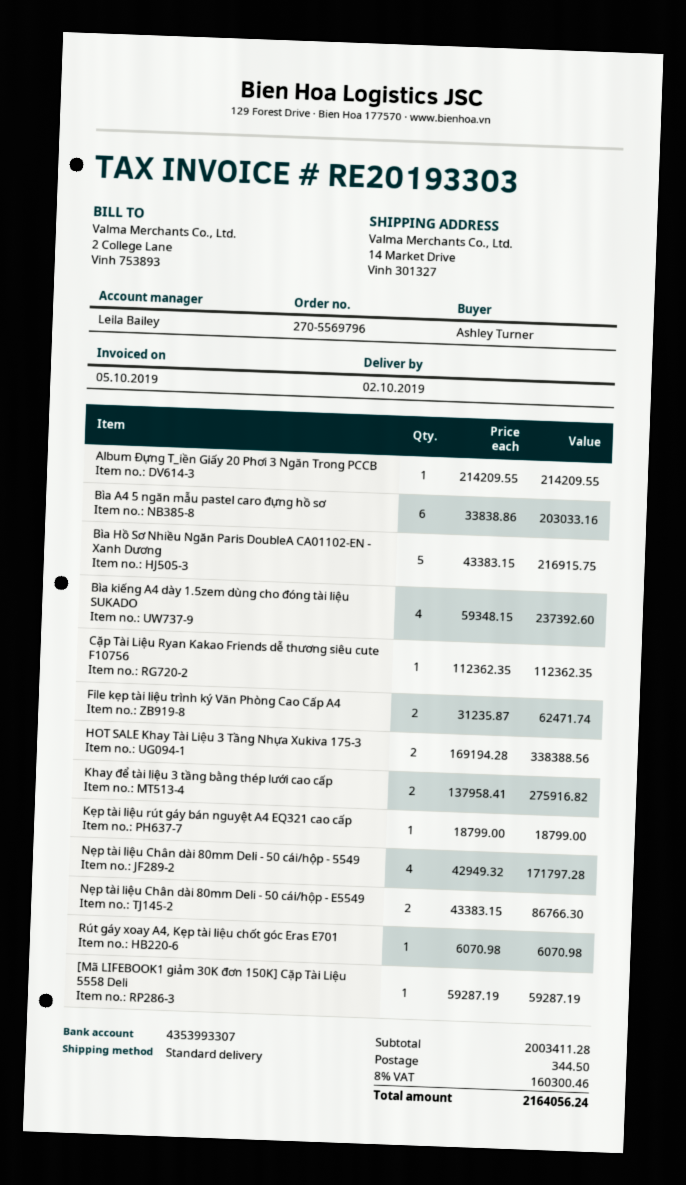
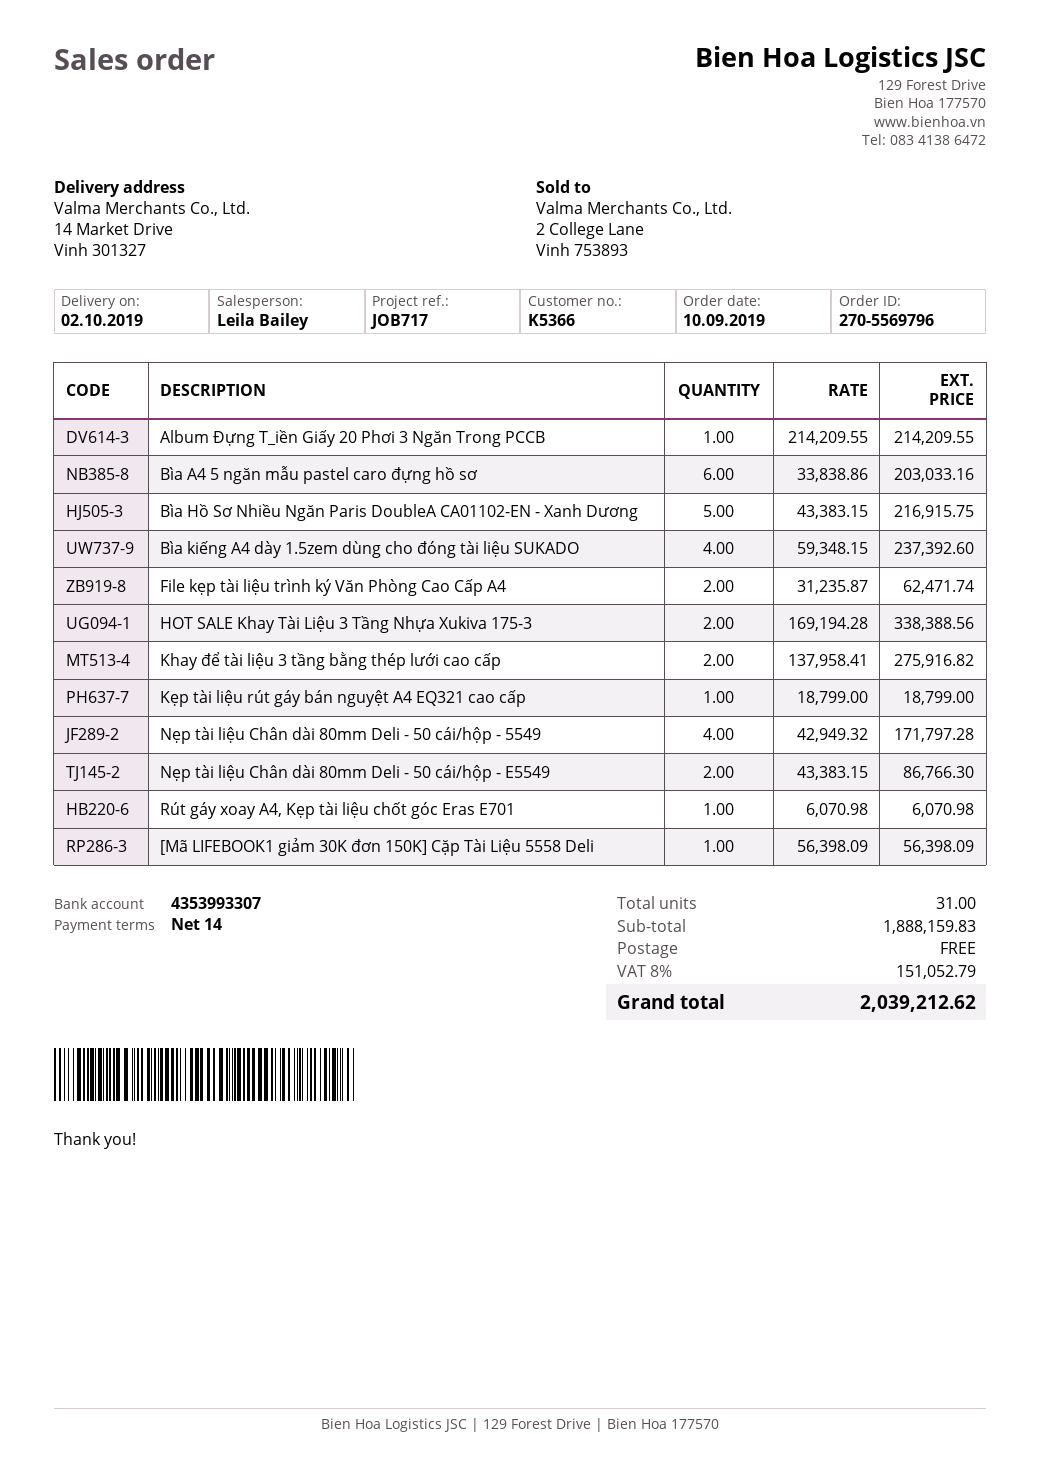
Cặp Tài Liệu Ryan Kakao Friends dễ thương siêu cute F10756: 1 x 112362.35 = 112362.35 -> none
[Mã LIFEBOOK1 giảm 30K đơn 150K] Cặp Tài Liệu 5558 Deli: 1 x 59287.19 = 59287.19 -> 1 x 56398.09 = 56398.09
subtotal: 2003411.28 -> 1888159.83
shipping: 344.50 -> 0.00
tax: 8% = 160300.46 -> 8% = 151052.79
total: 2164056.24 -> 2039212.62

